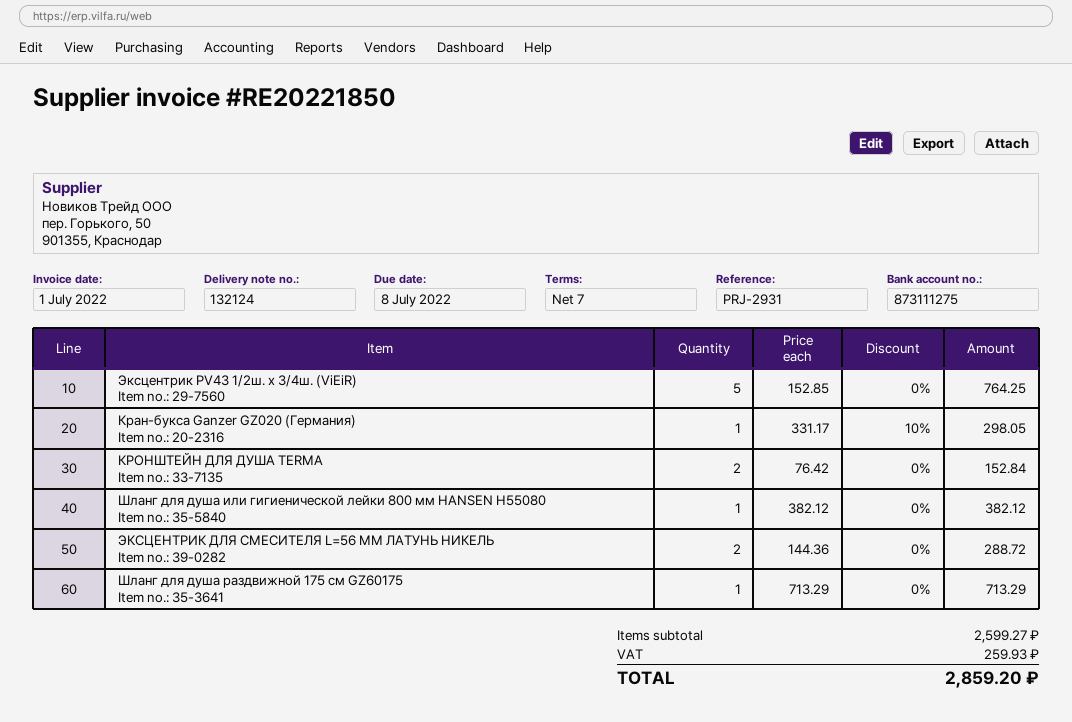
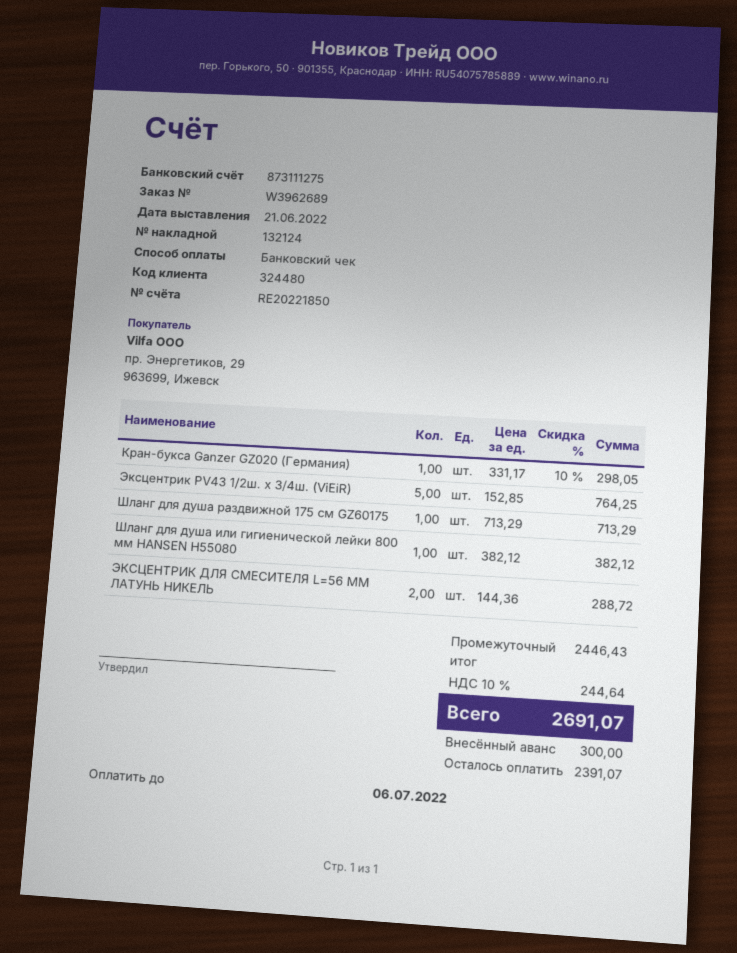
invoice date: 2022-07-01 -> 2022-06-21
due date: 2022-07-08 -> 2022-07-06
КРОНШТЕЙН ДЛЯ ДУША ТЕRМА: 2 x 76.42 = 152.84 -> none
subtotal: 2599.27 -> 2446.43
tax: 259.93 -> 244.64
total: 2859.20 -> 2691.07

